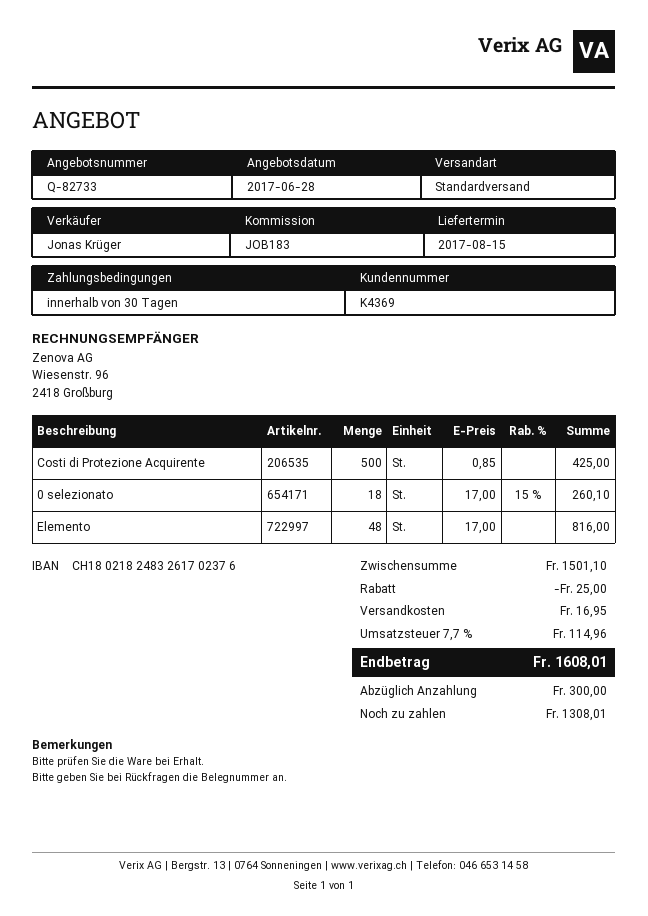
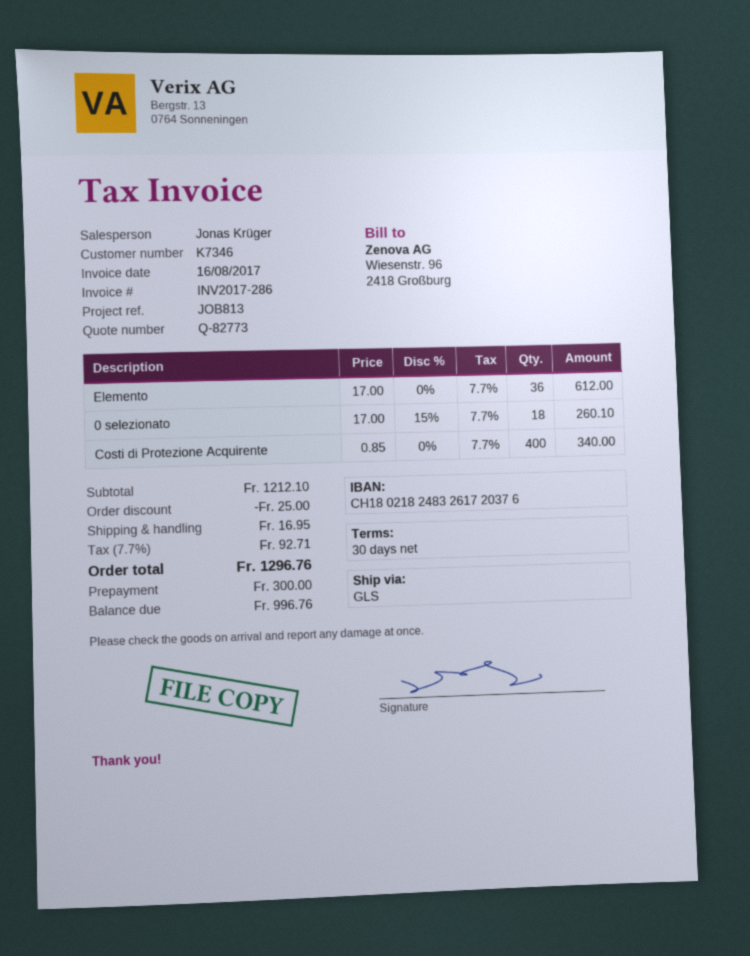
quote number: Q-82733 -> Q-82773
customer number: K4369 -> K7346
reference: JOB183 -> JOB813
bank account: CH1802182483261702376 -> CH1802182483261720376
shipping method: standard -> GLS
Costi di Protezione Acquirente: 500 x 0.85 = 425.00 -> 400 x 0.85 = 340.00
Elemento: 48 x 17.00 = 816.00 -> 36 x 17.00 = 612.00
subtotal: 1501.10 -> 1212.10
tax: 7.7% = 114.96 -> 7.7% = 92.71
total: 1608.01 -> 1296.76
balance: 1308.01 -> 996.76

